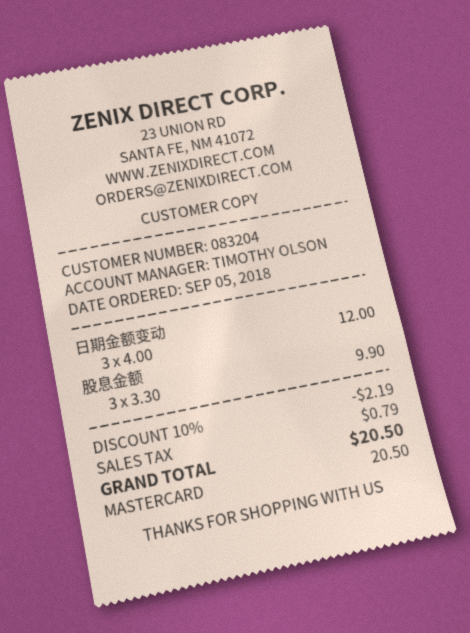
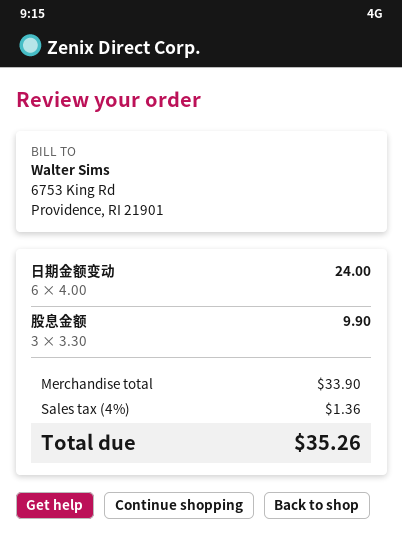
日期金额变动: 3 x 4.00 = 12.00 -> 6 x 4.00 = 24.00
discount: 10% = 2.19 -> none
tax: 0.79 -> 1.36
total: 20.50 -> 35.26

